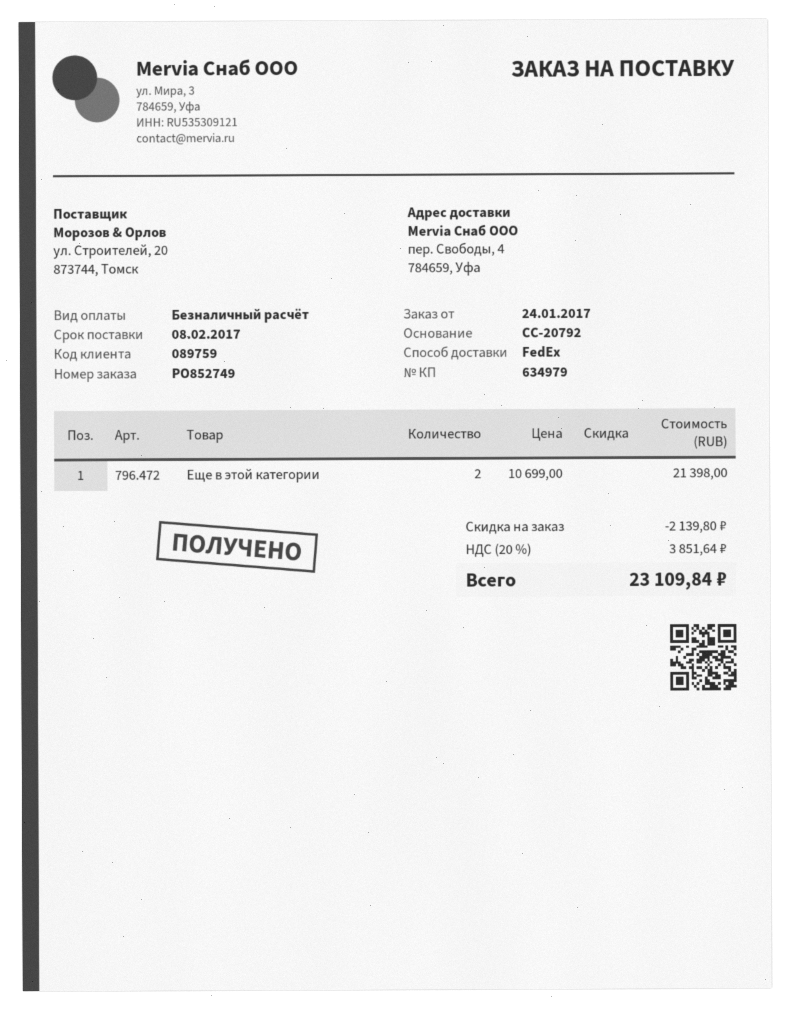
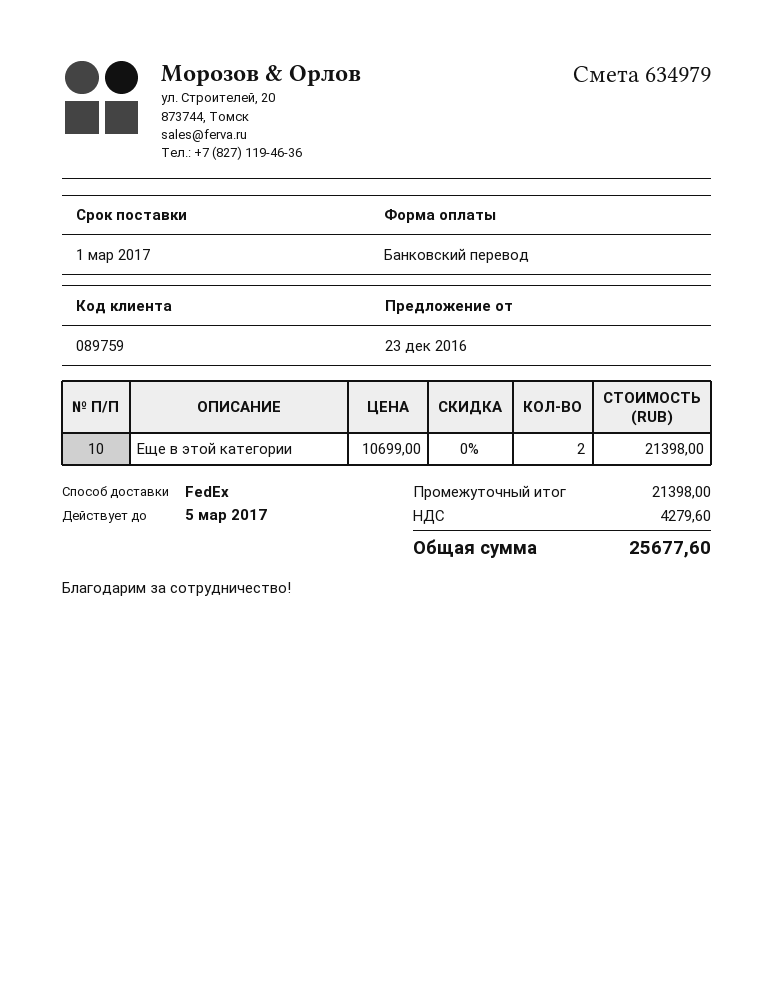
delivery date: 2017-02-08 -> 2017-03-01
discount: 2139.80 -> none
tax: 3851.64 -> 4279.60
total: 23109.84 -> 25677.60

